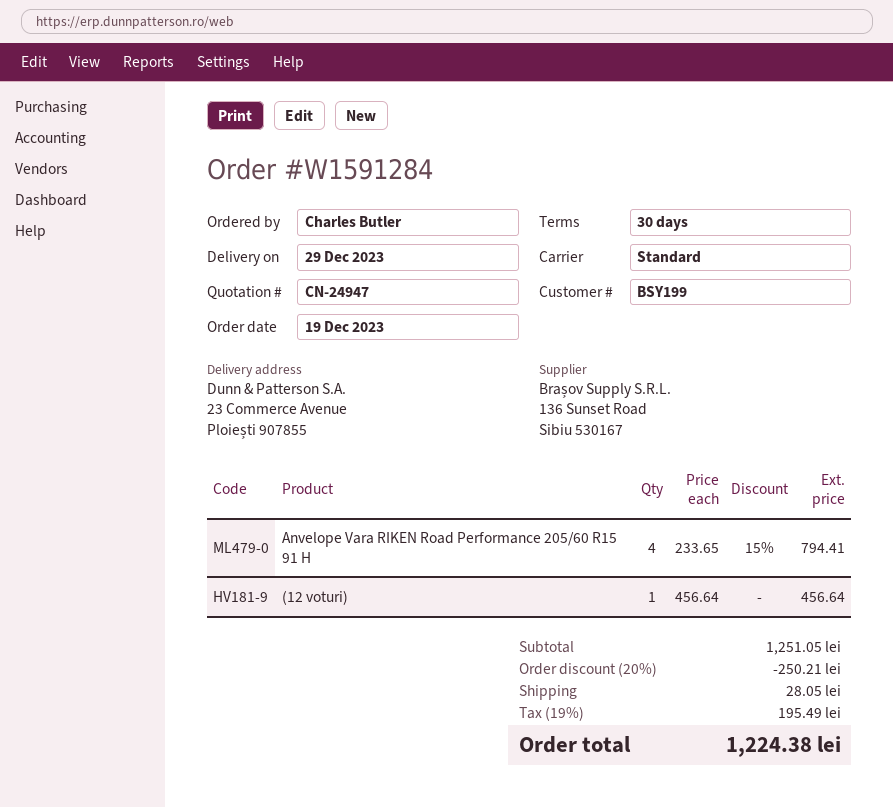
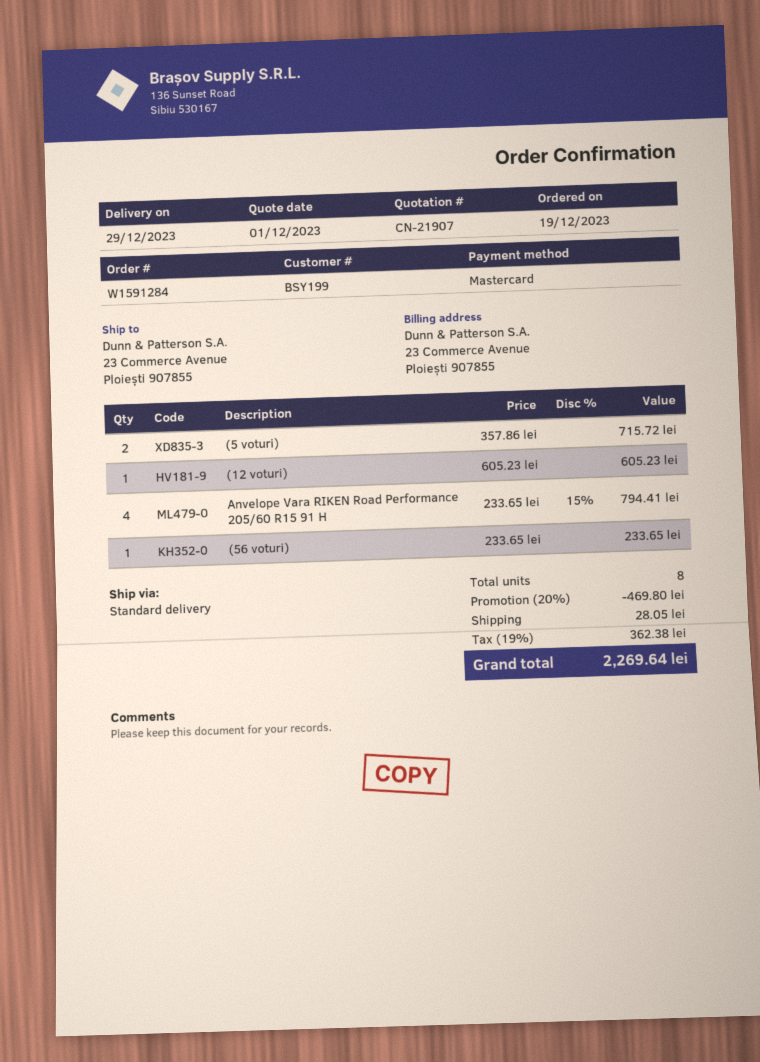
quote number: CN-24947 -> CN-21907
(12 voturi): 1 x 456.64 = 456.64 -> 1 x 605.23 = 605.23
(5 voturi): none -> 2 x 357.86 = 715.72
(56 voturi): none -> 1 x 233.65 = 233.65
discount: 20% = 250.21 -> 20% = 469.80
tax: 19% = 195.49 -> 19% = 362.38
total: 1224.38 -> 2269.64

